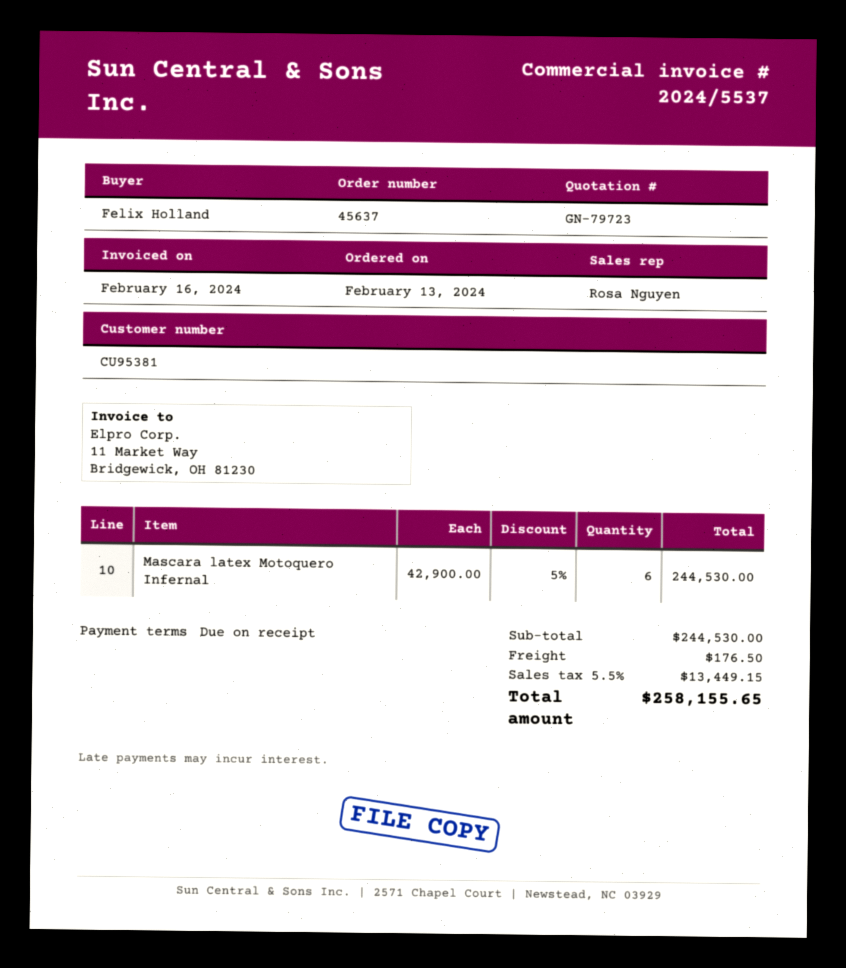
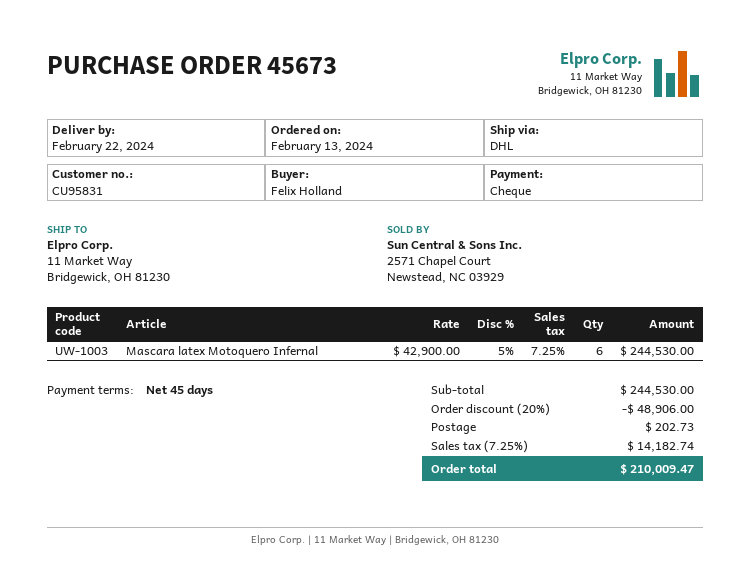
order number: 45637 -> 45673
payment terms: on receipt -> 45 days
customer number: CU95381 -> CU95831
discount: none -> 20% = 48906.00
shipping: 176.50 -> 202.73
tax: 5.5% = 13449.15 -> 7.25% = 14182.74
total: 258155.65 -> 210009.47

